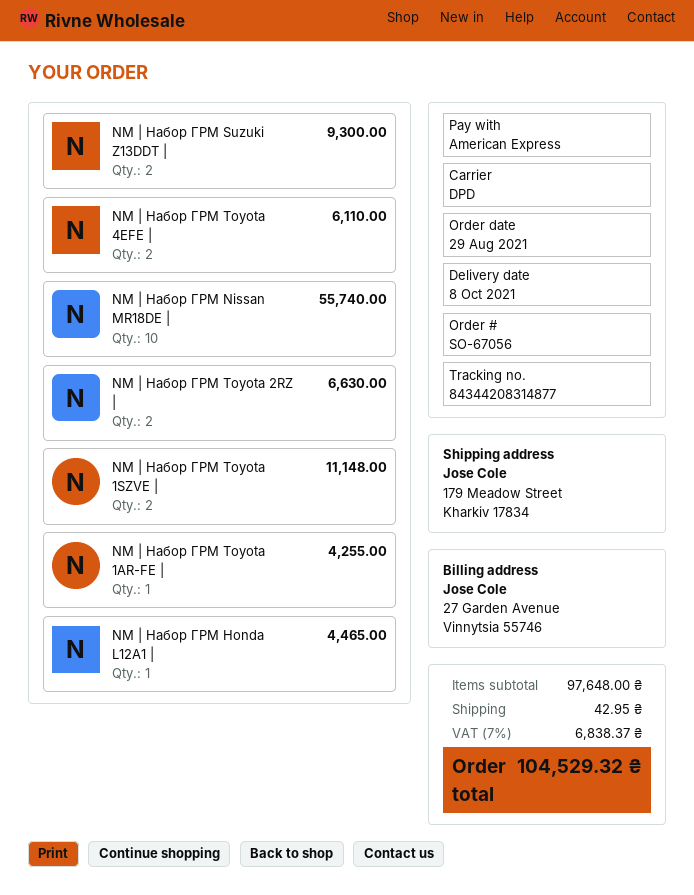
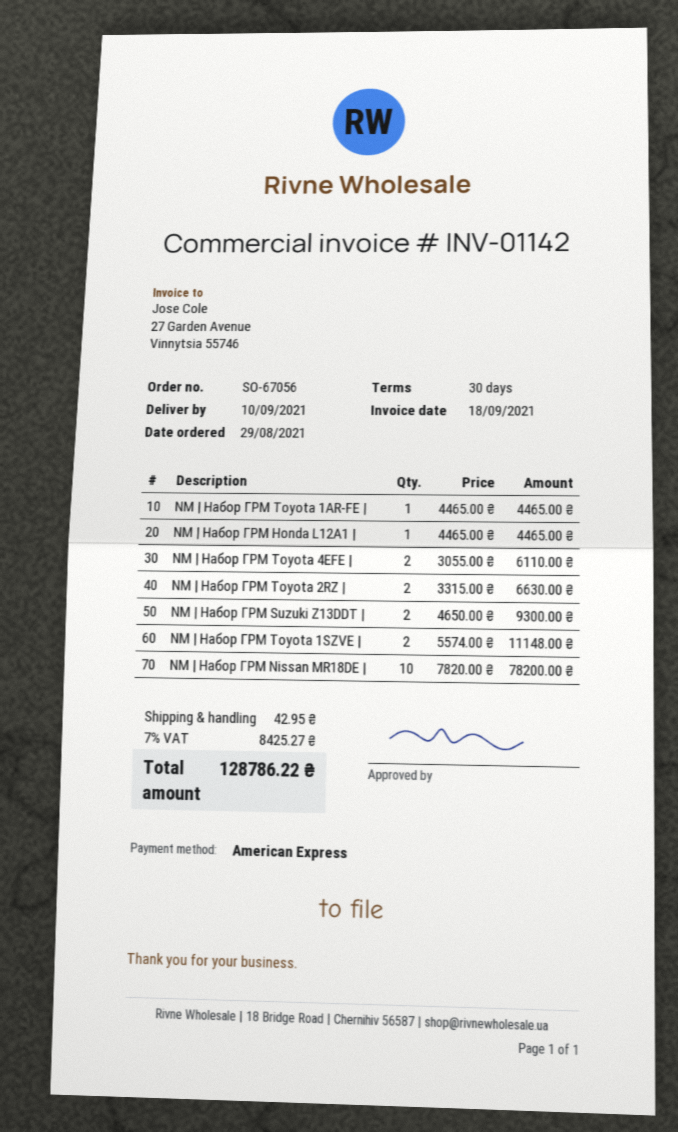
delivery date: 2021-10-08 -> 2021-09-10
NM | Набор ГРМ Nissan MR18DE |: 10 for 55740.00 -> 10 for 78200.00
NM | Набор ГРМ Toyota 1AR-FE |: 1 for 4255.00 -> 1 for 4465.00
tax: 7% = 6838.37 -> 7% = 8425.27
total: 104529.32 -> 128786.22

